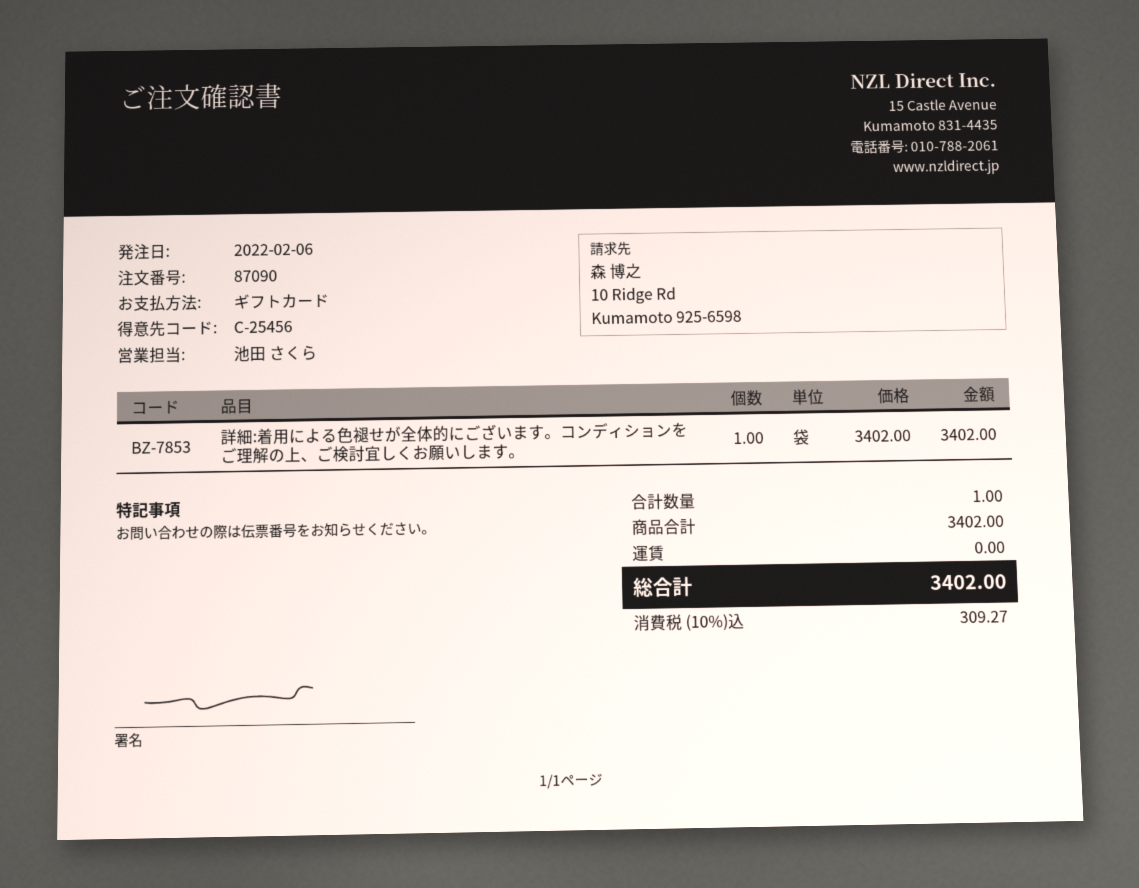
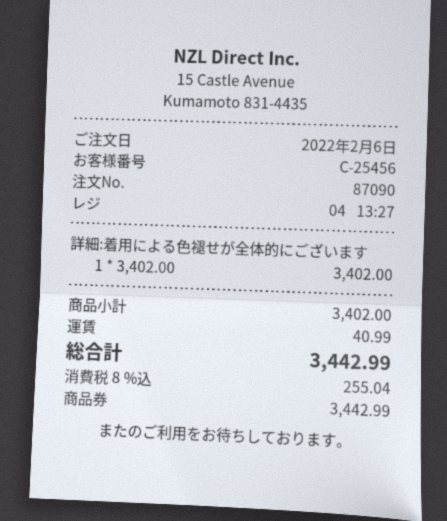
shipping: 0.00 -> 40.99
tax: 10% = 309.27 -> 8% = 255.04
total: 3402.00 -> 3442.99

